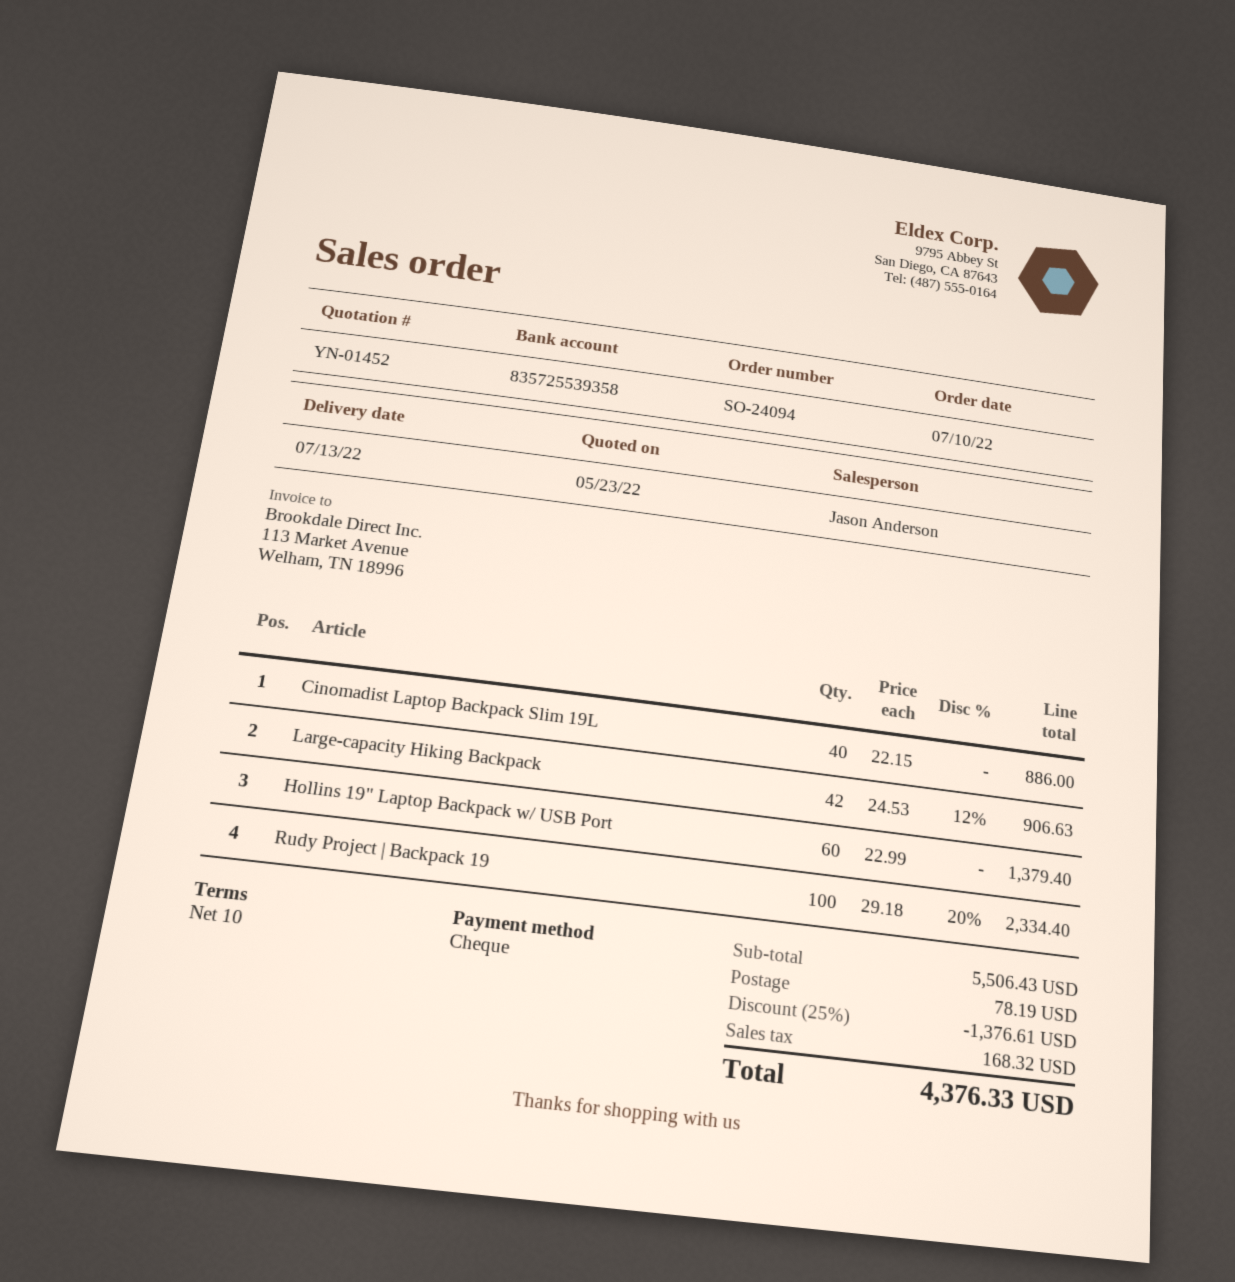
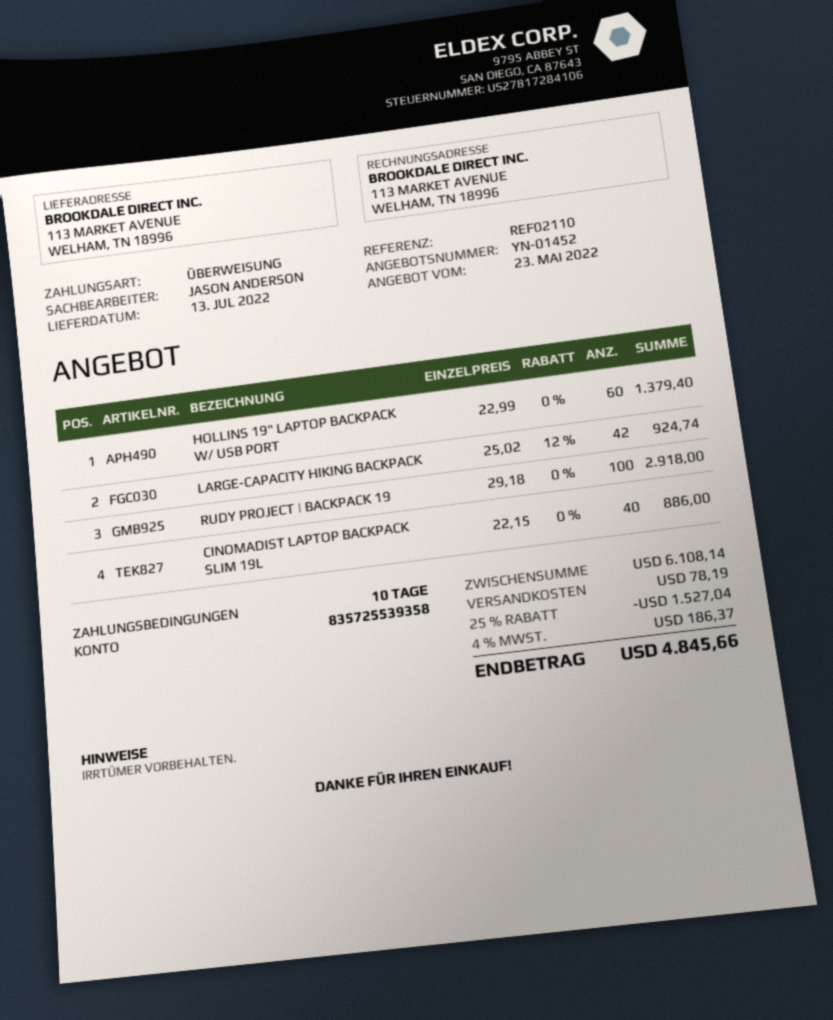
payment method: cheque -> bank transfer
Large-capacity Hiking Backpack: 42 x 24.53 - 12% = 906.63 -> 42 x 25.02 - 12% = 924.74
Rudy Project | Backpack 19: 100 x 29.18 - 20% = 2334.40 -> 100 x 29.18 = 2918.00
subtotal: 5506.43 -> 6108.14
discount: 25% = 1376.61 -> 25% = 1527.04
tax: 168.32 -> 186.37
total: 4376.33 -> 4845.66

